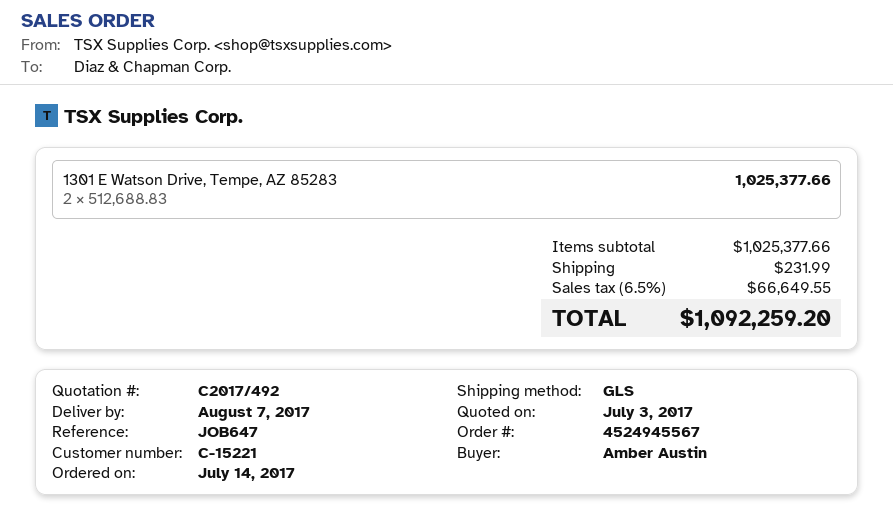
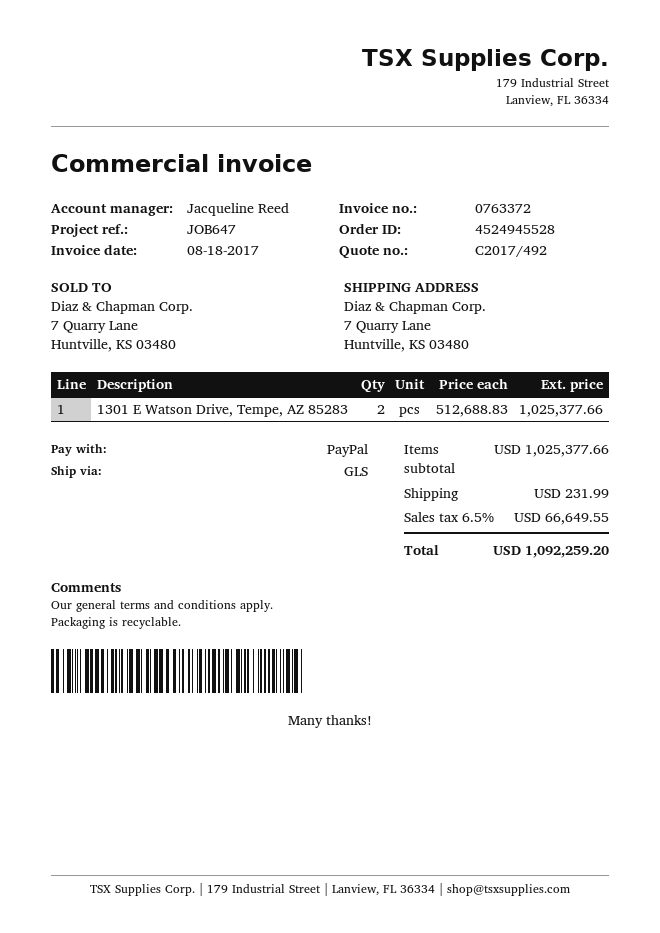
order number: 4524945567 -> 4524945528

